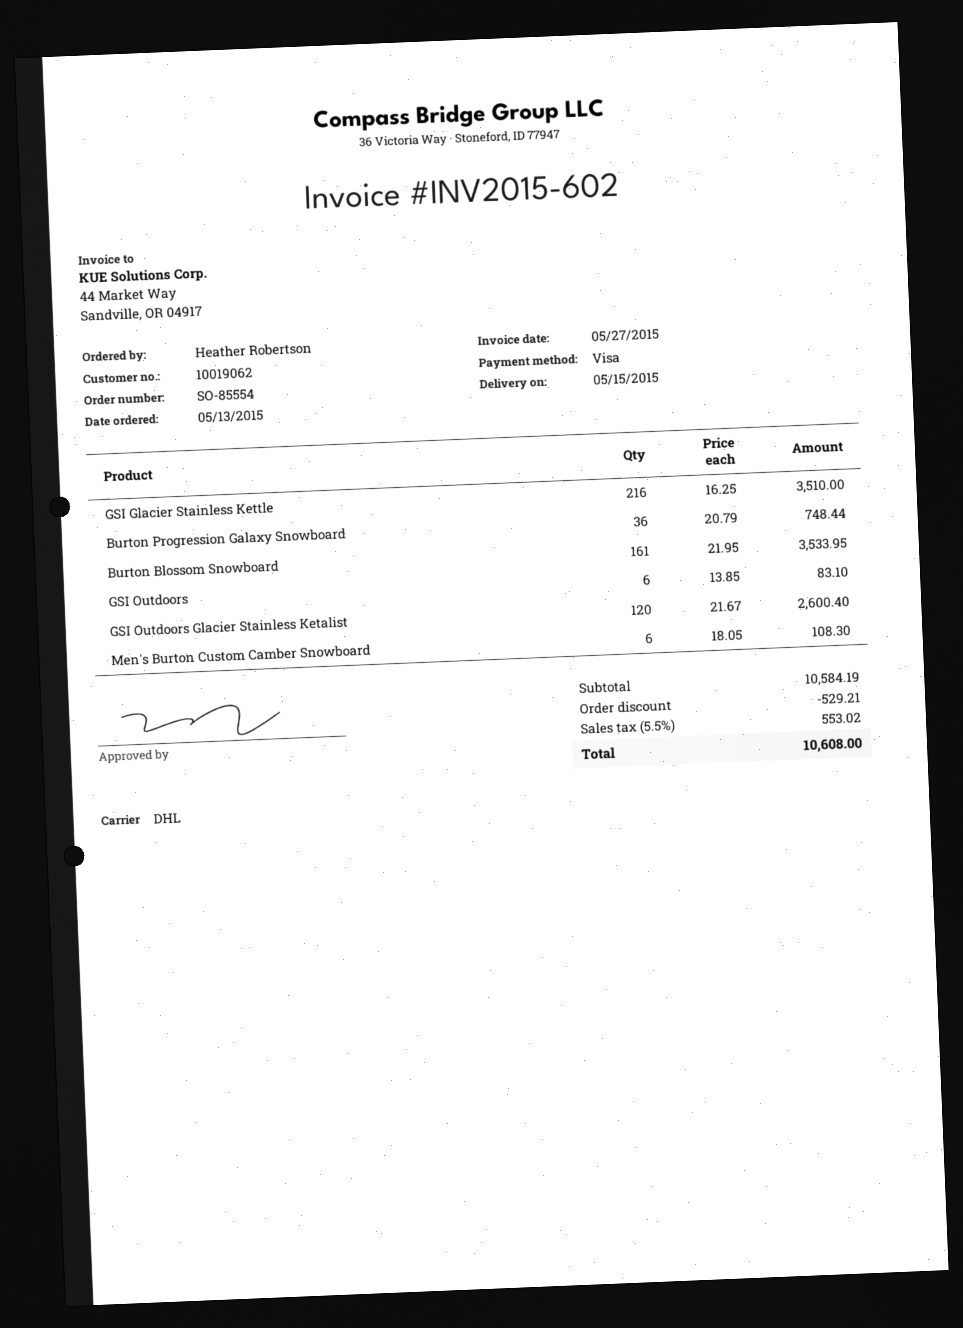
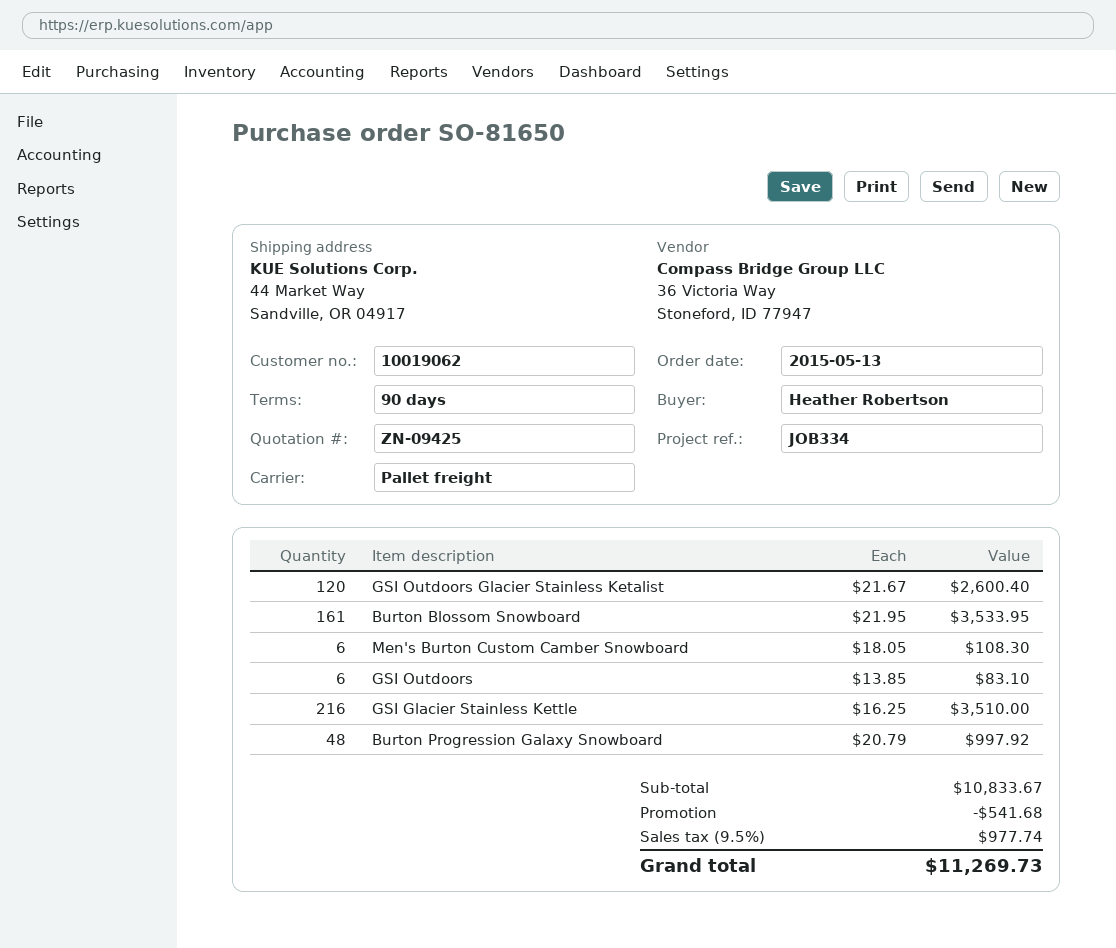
order number: SO-85554 -> SO-81650
shipping method: DHL -> pallet freight
Burton Progression Galaxy Snowboard: 36 x 20.79 = 748.44 -> 48 x 20.79 = 997.92
subtotal: 10584.19 -> 10833.67
discount: 529.21 -> 541.68
tax: 5.5% = 553.02 -> 9.5% = 977.74
total: 10608.00 -> 11269.73

